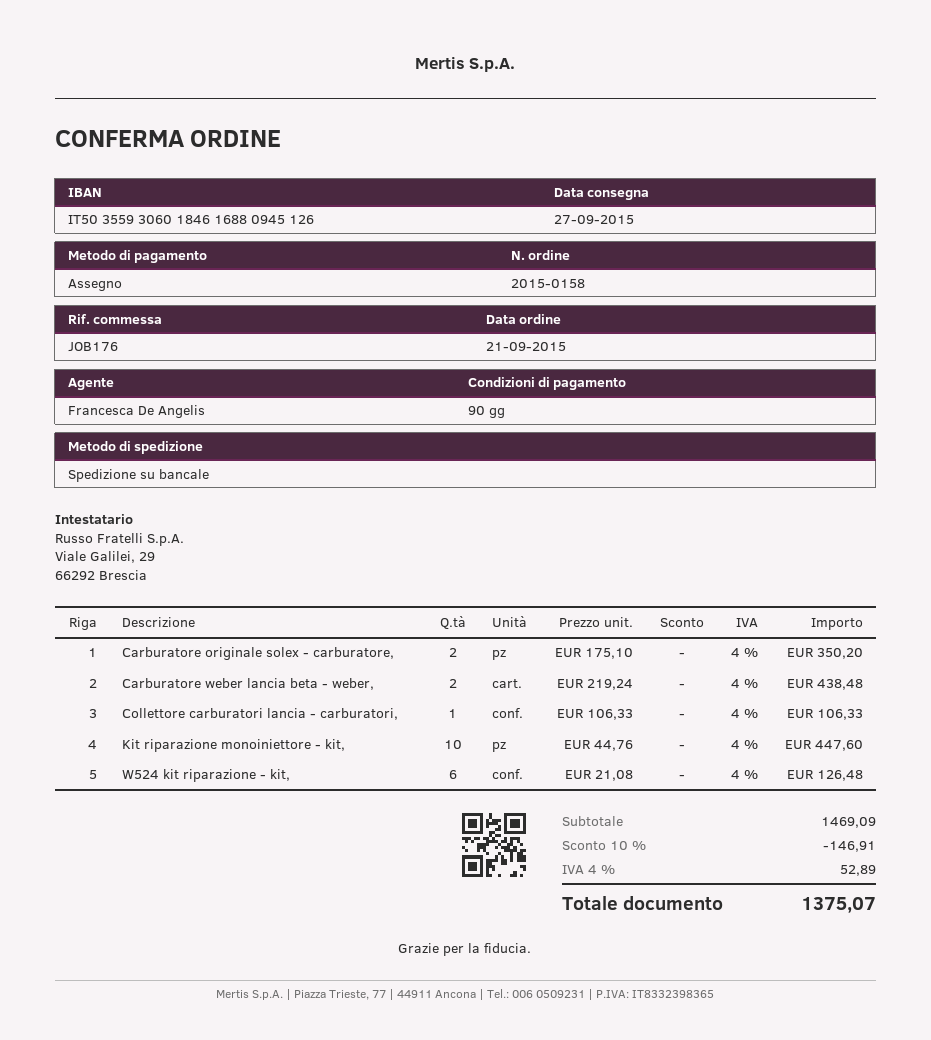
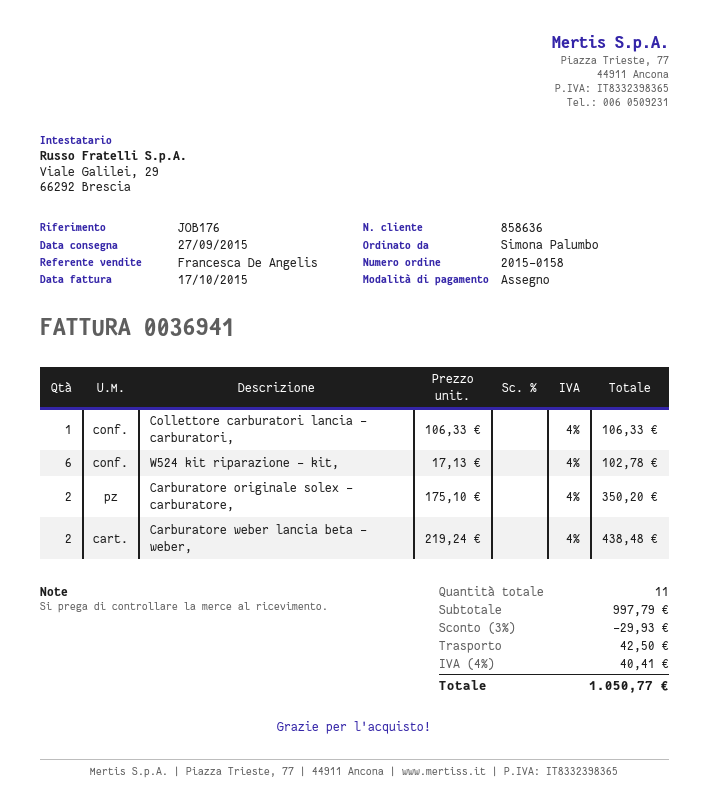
Kit riparazione monoiniettore - kit,: 10 x 44.76 = 447.60 -> none
W524 kit riparazione - kit,: 6 x 21.08 = 126.48 -> 6 x 17.13 = 102.78
subtotal: 1469.09 -> 997.79
discount: 10% = 146.91 -> 3% = 29.93
shipping: none -> 42.50
tax: 4% = 52.89 -> 4% = 40.41
total: 1375.07 -> 1050.77

